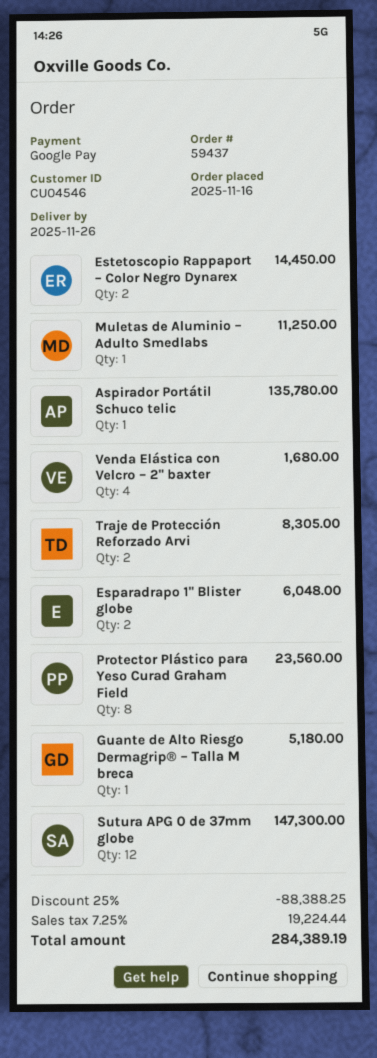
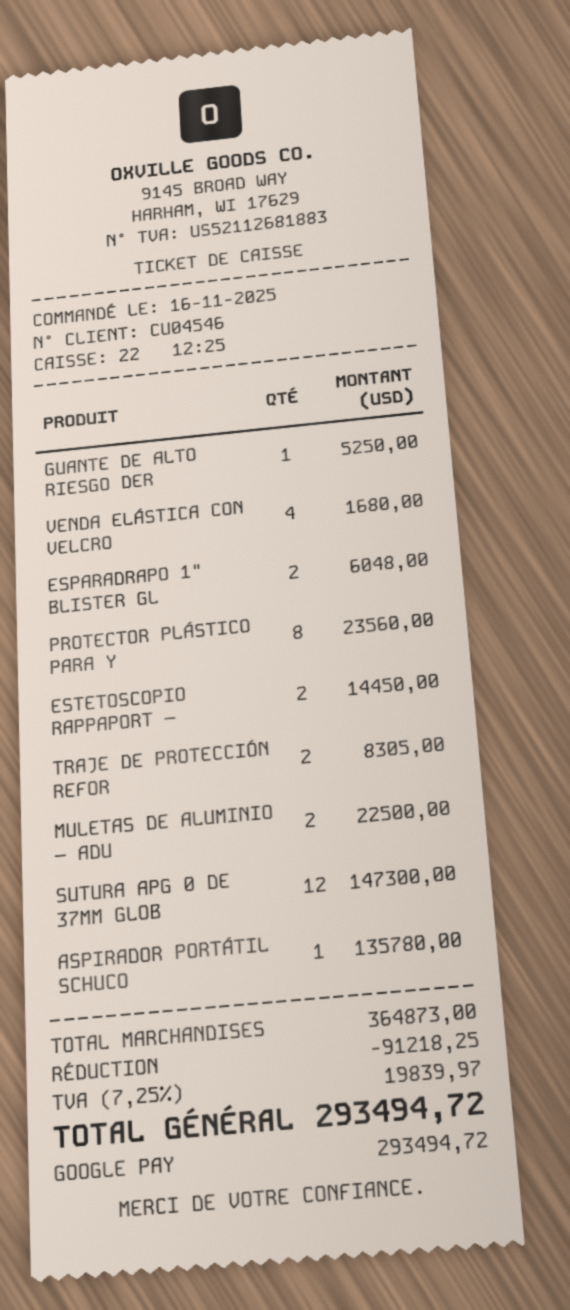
Muletas de Aluminio – Adulto Smedlabs: 1 for 11250.00 -> 2 for 22500.00
Guante de Alto Riesgo Dermagrip® – Talla M breca: 1 for 5180.00 -> 1 for 5250.00
discount: 88388.25 -> 91218.25
tax: 7.25% = 19224.44 -> 7.25% = 19839.97
total: 284389.19 -> 293494.72

